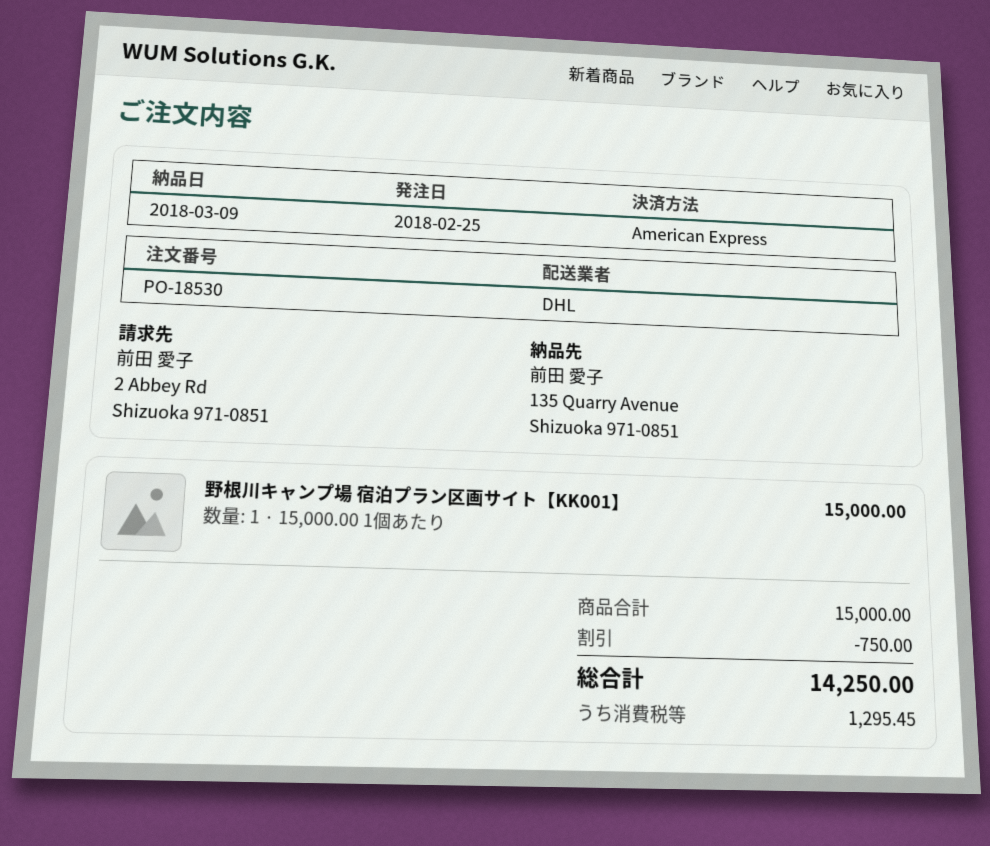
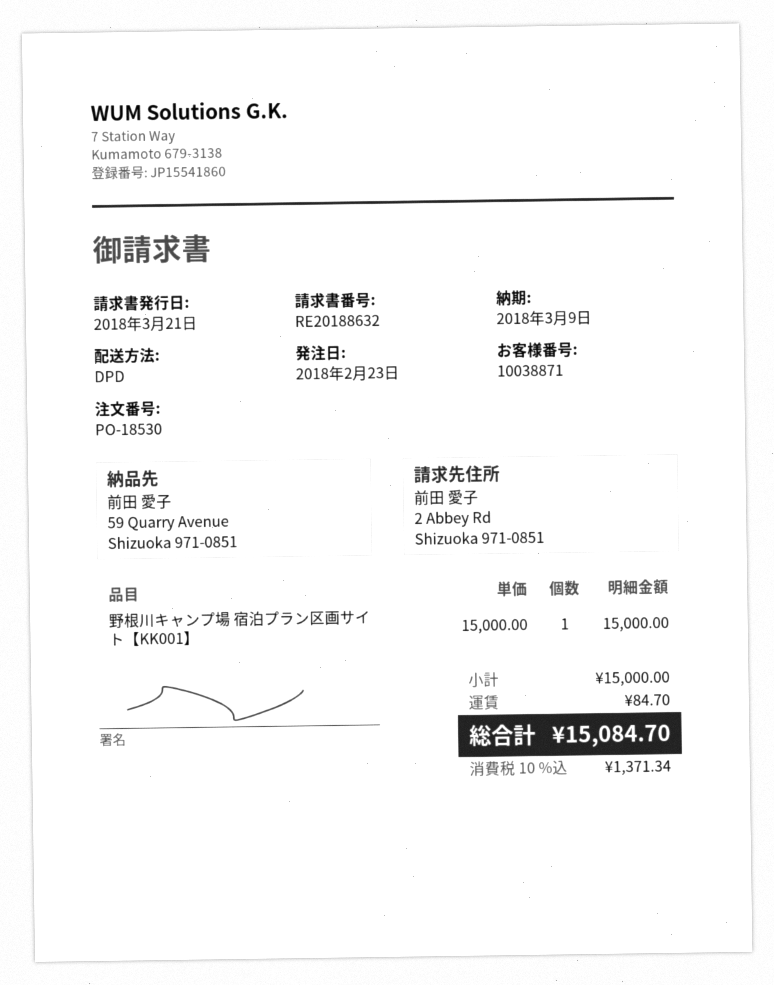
order date: 2018-02-25 -> 2018-02-23
shipping method: DHL -> DPD
ship to: 135 Quarry Avenue, Shizuoka 971-0851 -> 59 Quarry Avenue, Shizuoka 971-0851
discount: 750.00 -> none
shipping: none -> 84.70
tax: 1295.45 -> 1371.34
total: 14250.00 -> 15084.70

